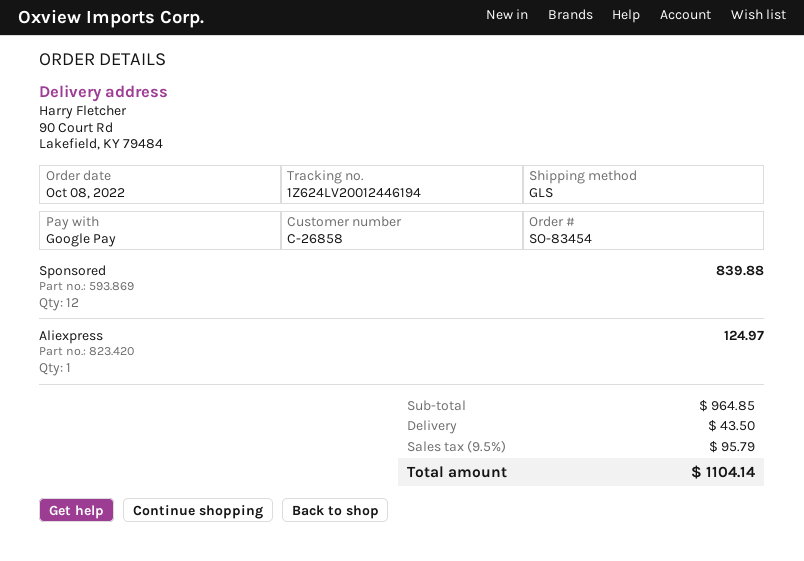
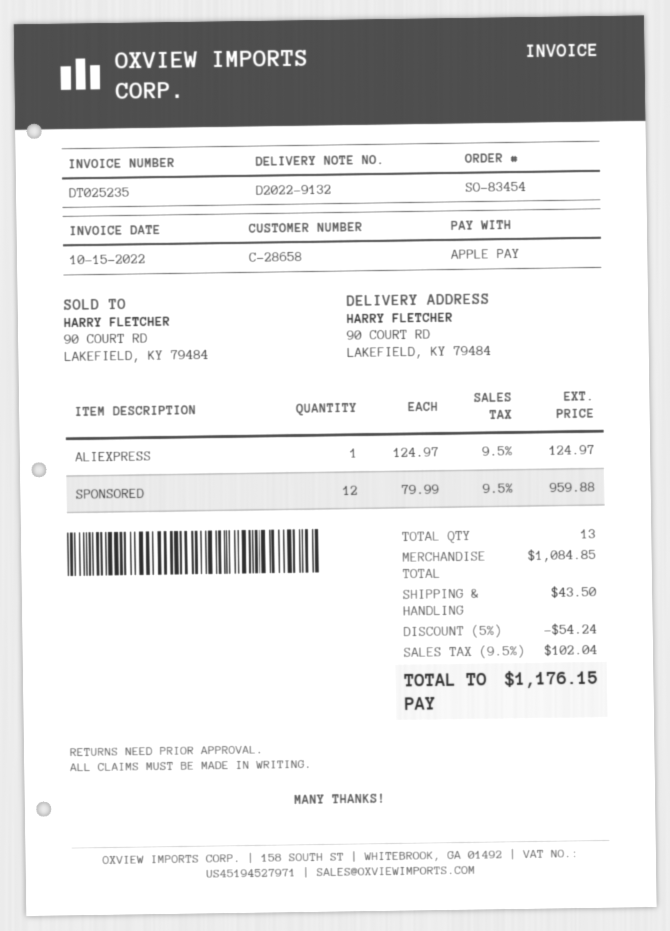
customer number: C-26858 -> C-28658
payment method: Google Pay -> Apple Pay
Sponsored: 12 for 839.88 -> 12 for 959.88
subtotal: 964.85 -> 1084.85
discount: none -> 5% = 54.24
tax: 9.5% = 95.79 -> 9.5% = 102.04
total: 1104.14 -> 1176.15

